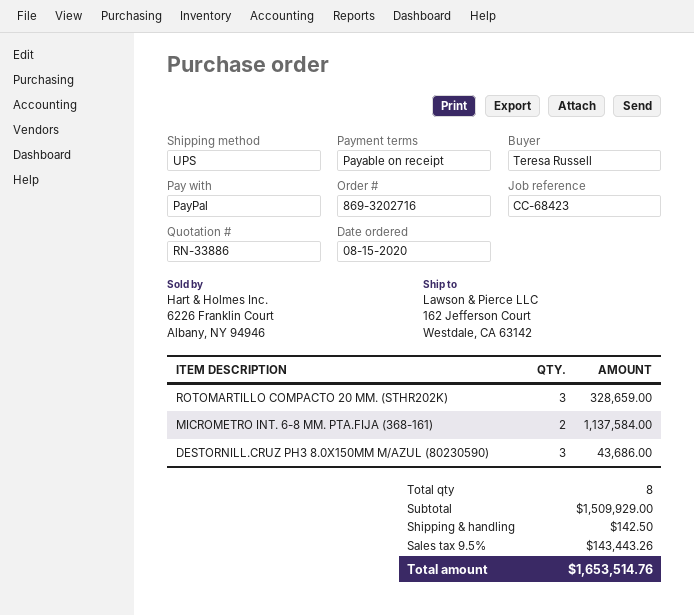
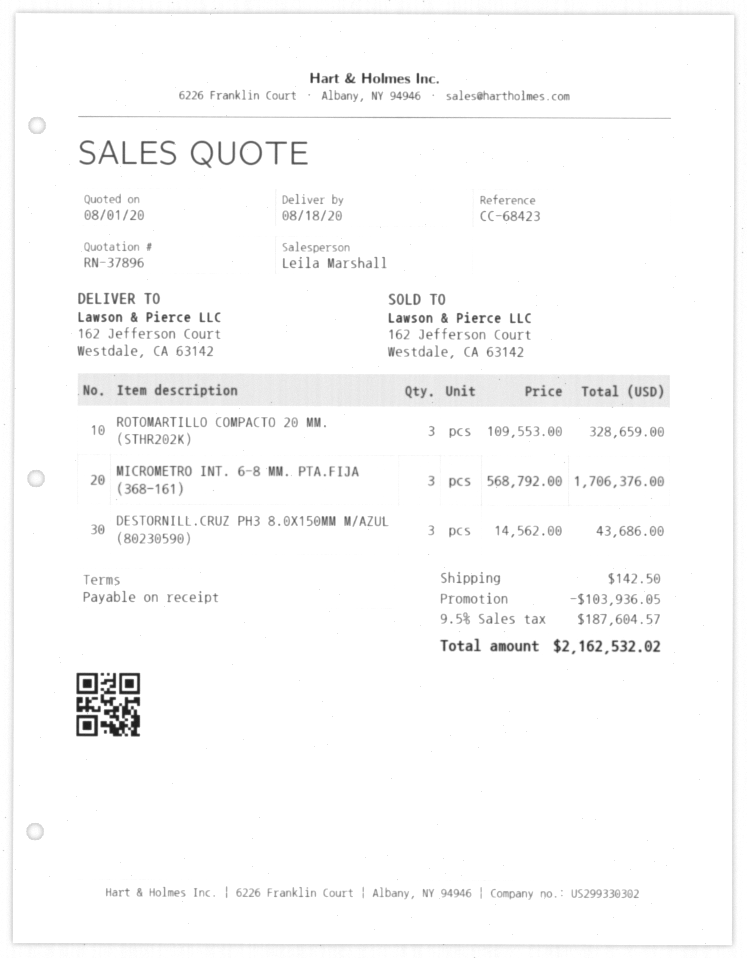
quote number: RN-33886 -> RN-37896
MICROMETRO INT. 6-8 MM. PTA.FIJA (368-161): 2 for 1137584.00 -> 3 for 1706376.00
discount: none -> 103936.05
tax: 9.5% = 143443.26 -> 9.5% = 187604.57
total: 1653514.76 -> 2162532.02

